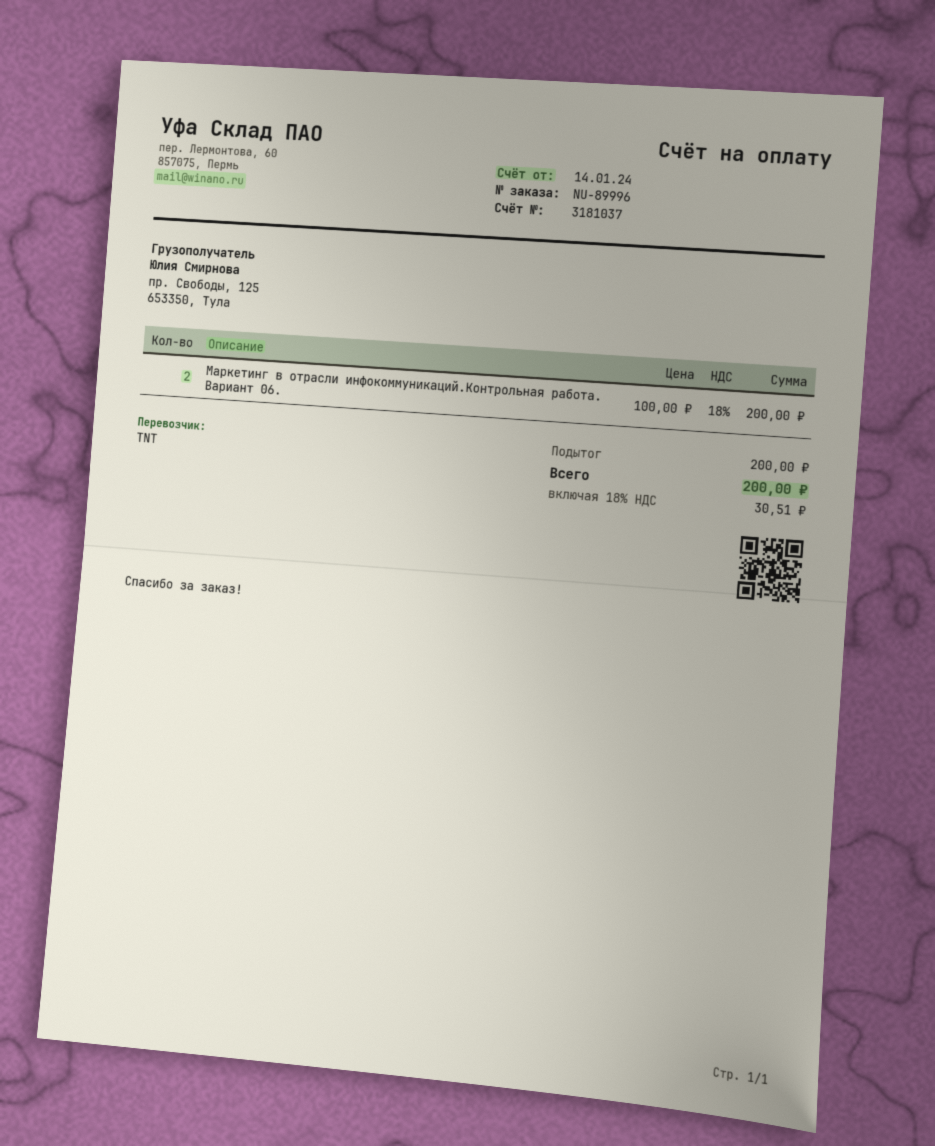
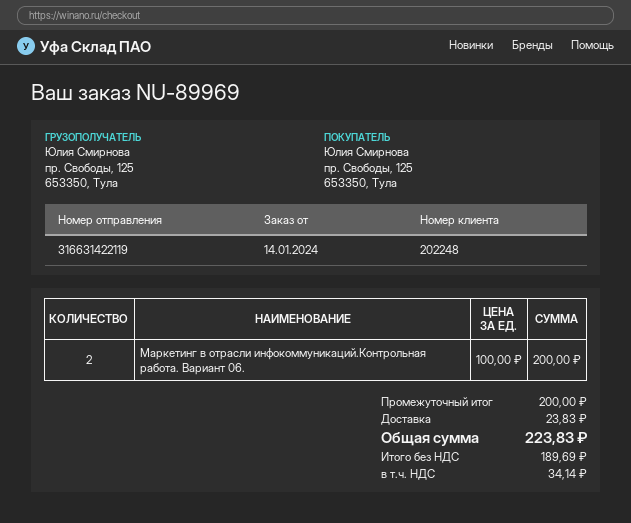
order number: NU-89996 -> NU-89969
shipping: none -> 23.83
tax: 30.51 -> 34.14
total: 200.00 -> 223.83

